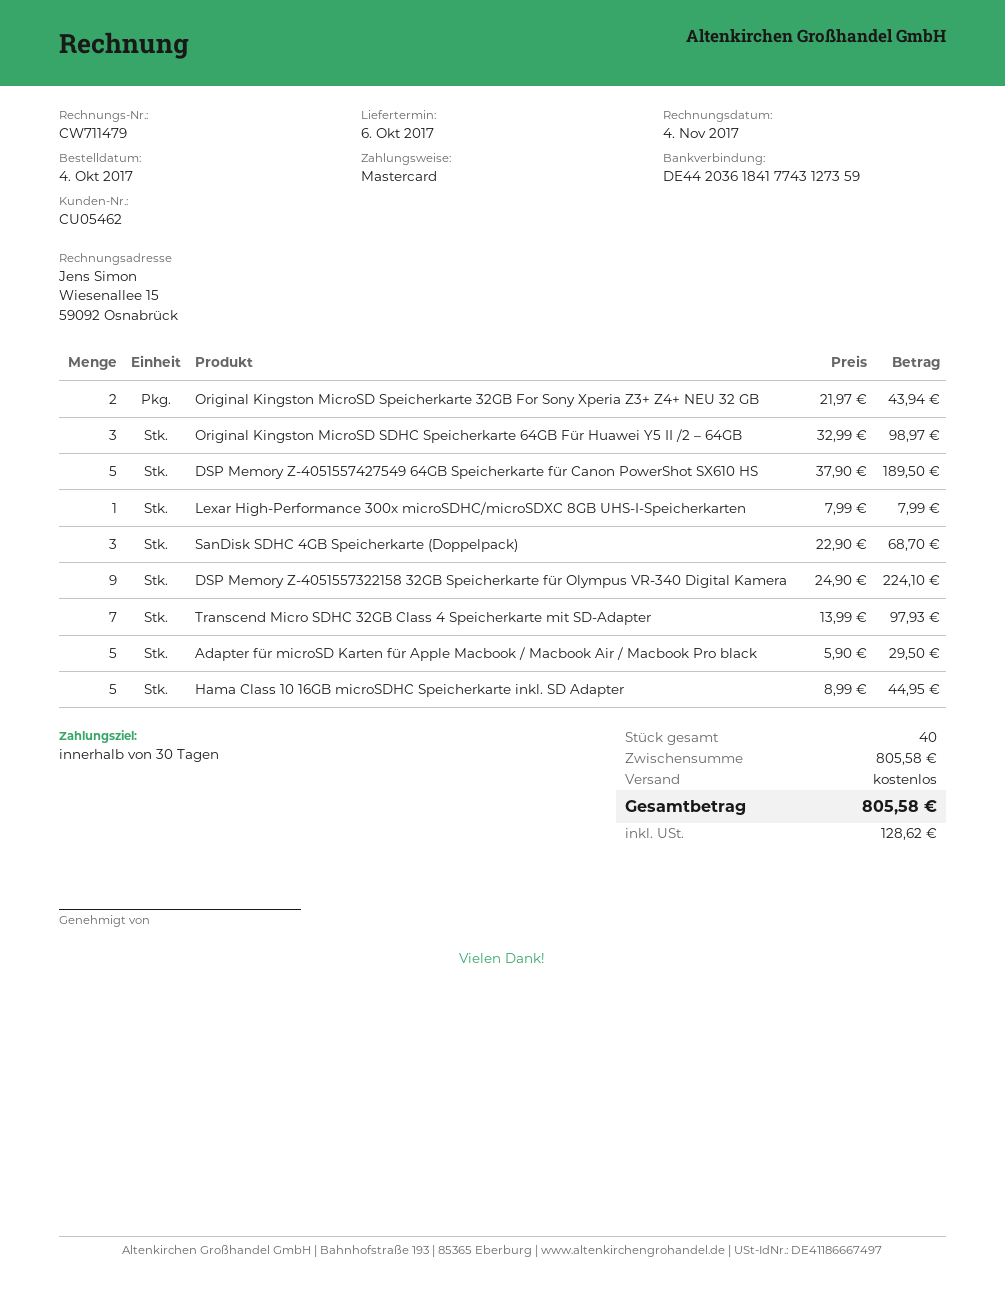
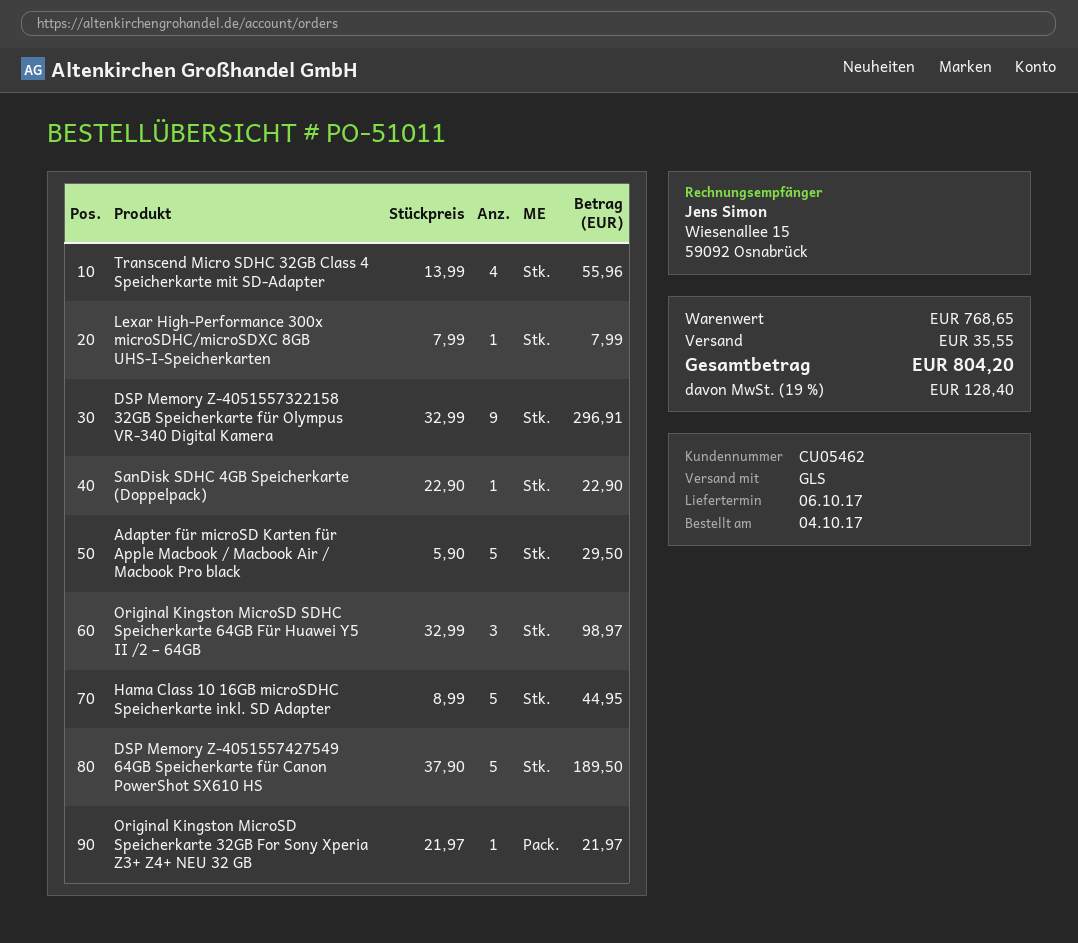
Original Kingston MicroSD Speicherkarte 32GB For Sony Xperia Z3+ Z4+ NEU 32 GB: 2 x 21.97 = 43.94 -> 1 x 21.97 = 21.97
SanDisk SDHC 4GB Speicherkarte (Doppelpack): 3 x 22.90 = 68.70 -> 1 x 22.90 = 22.90
DSP Memory Z-4051557322158 32GB Speicherkarte für Olympus VR-340 Digital Kamera: 9 x 24.90 = 224.10 -> 9 x 32.99 = 296.91
Transcend Micro SDHC 32GB Class 4 Speicherkarte mit SD-Adapter: 7 x 13.99 = 97.93 -> 4 x 13.99 = 55.96
subtotal: 805.58 -> 768.65
shipping: 0.00 -> 35.55
tax: 128.62 -> 128.40
total: 805.58 -> 804.20

